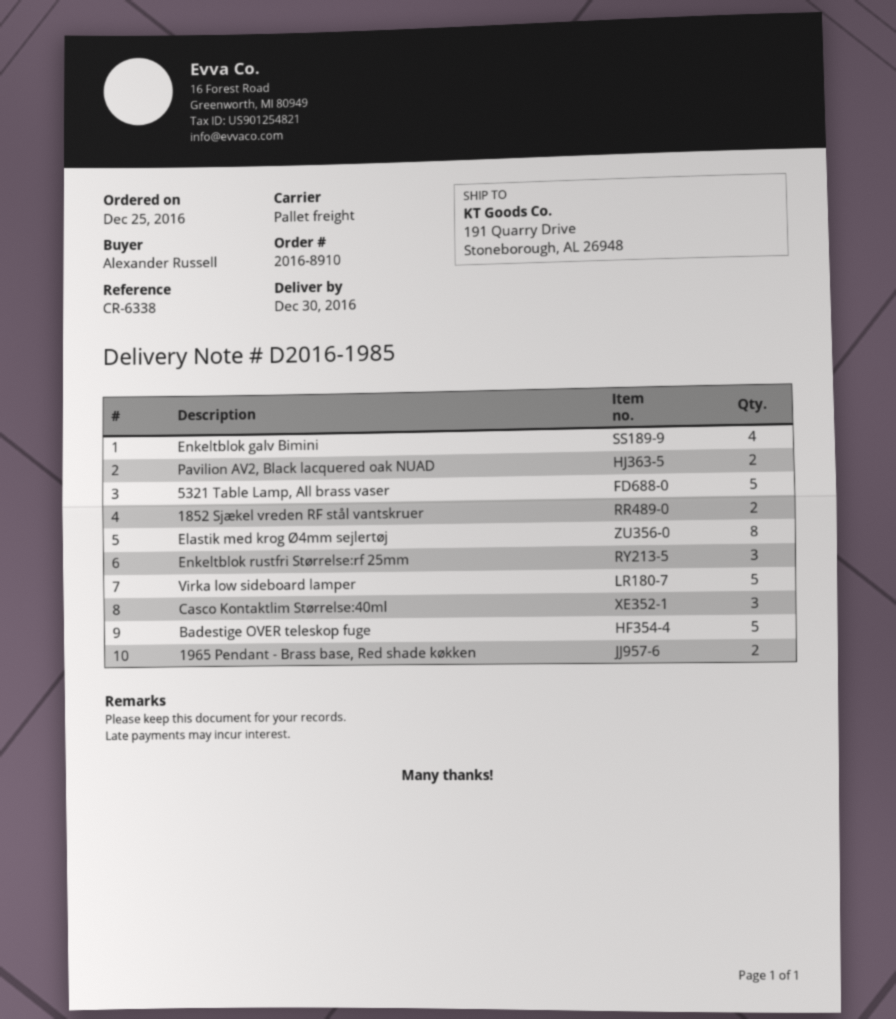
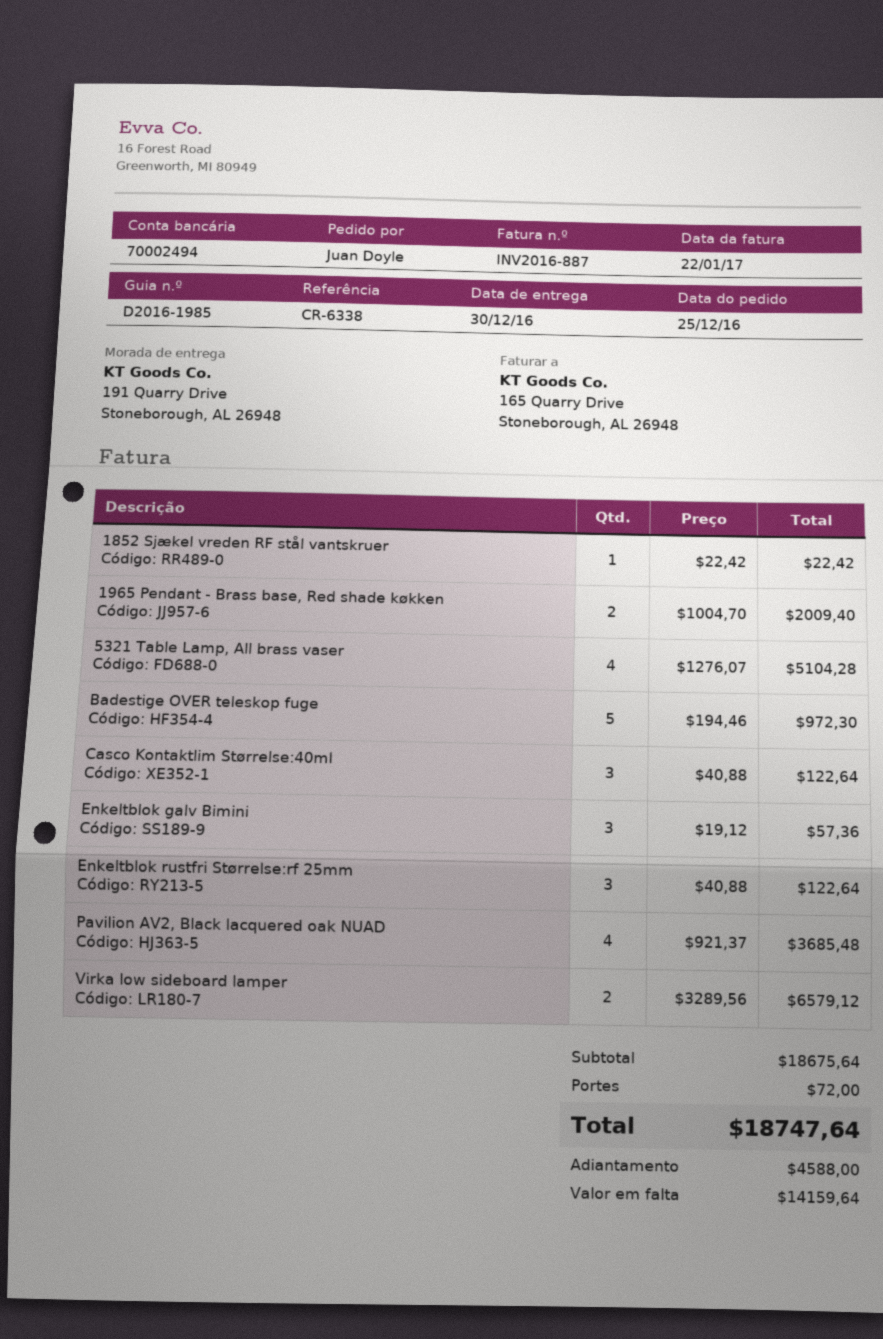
ordered by: Alexander Russell -> Juan Doyle
Enkeltblok galv Bimini: 4 -> 3
Pavilion AV2, Black lacquered oak NUAD: 2 -> 4
5321 Table Lamp, All brass vaser: 5 -> 4
1852 Sjækel vreden RF stål vantskruer: 2 -> 1
Elastik med krog Ø4mm sejlertøj: 8 -> none
Virka low sideboard lamper: 5 -> 2

